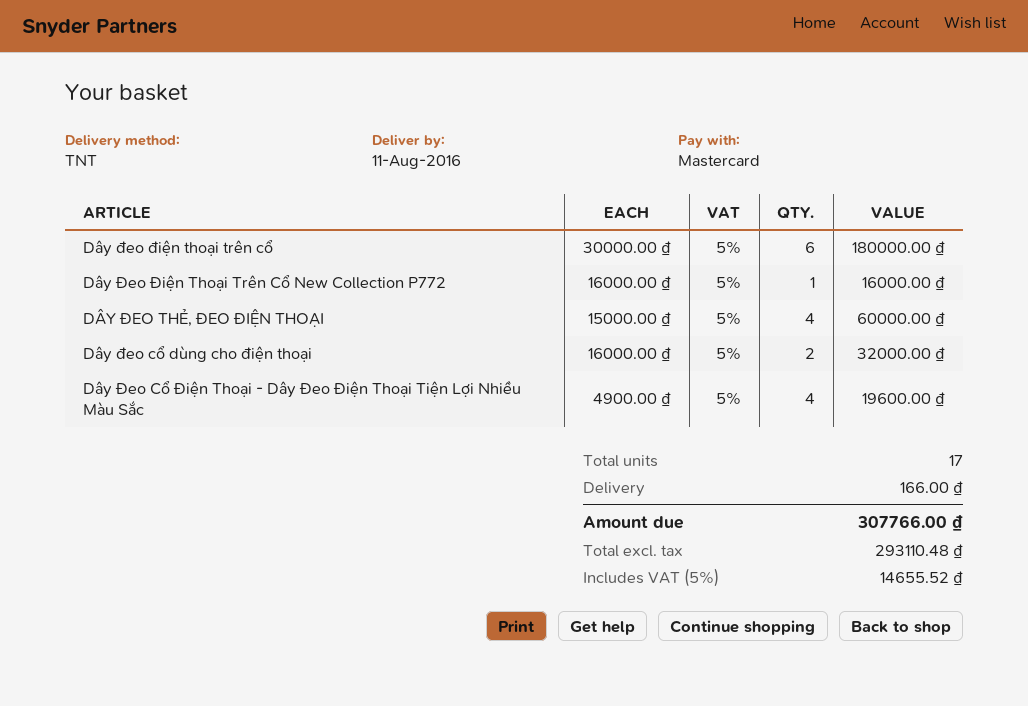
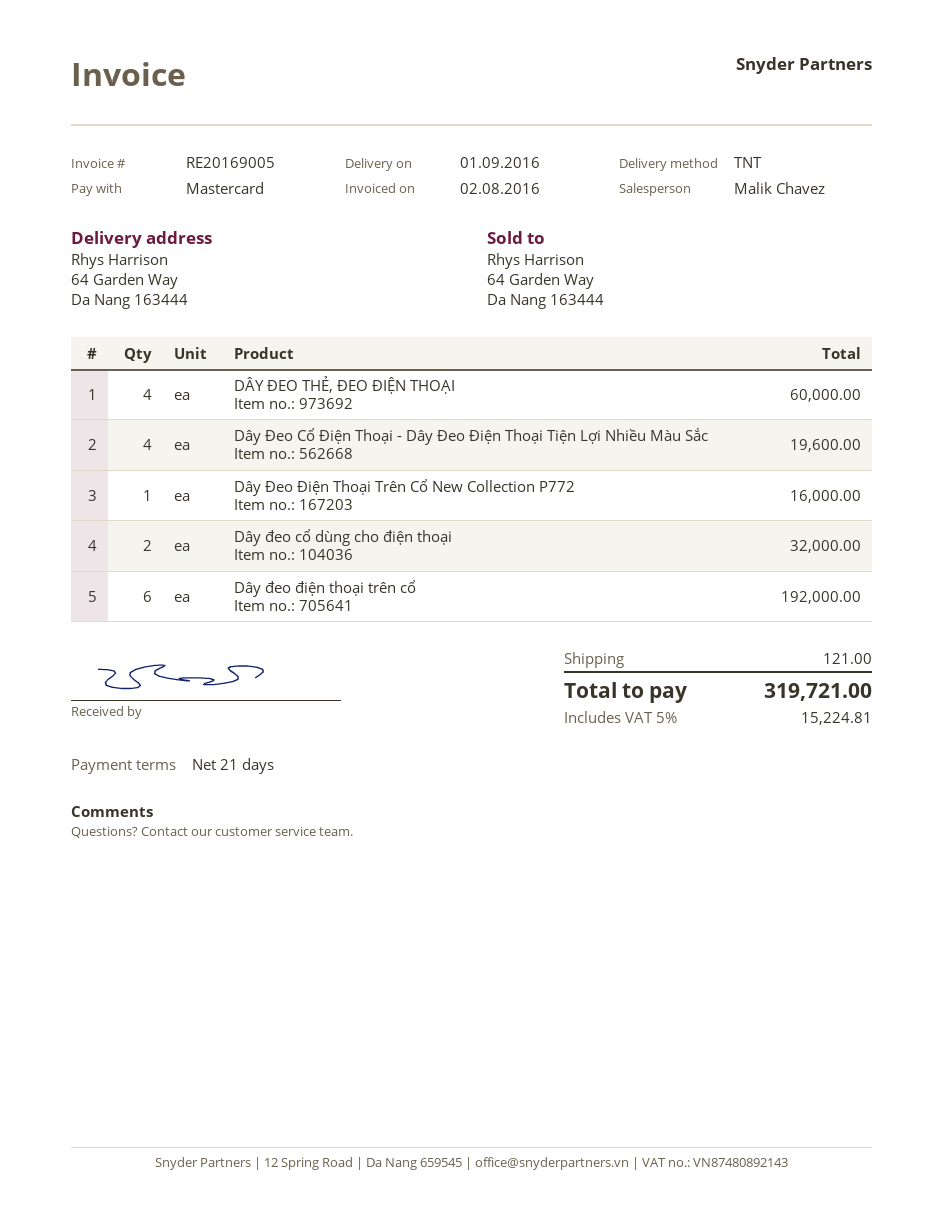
delivery date: 2016-08-11 -> 2016-09-01
Dây đeo điện thoại trên cổ: 6 for 180000.00 -> 6 for 192000.00
shipping: 166.00 -> 121.00
tax: 5% = 14655.52 -> 5% = 15224.81
total: 307766.00 -> 319721.00

